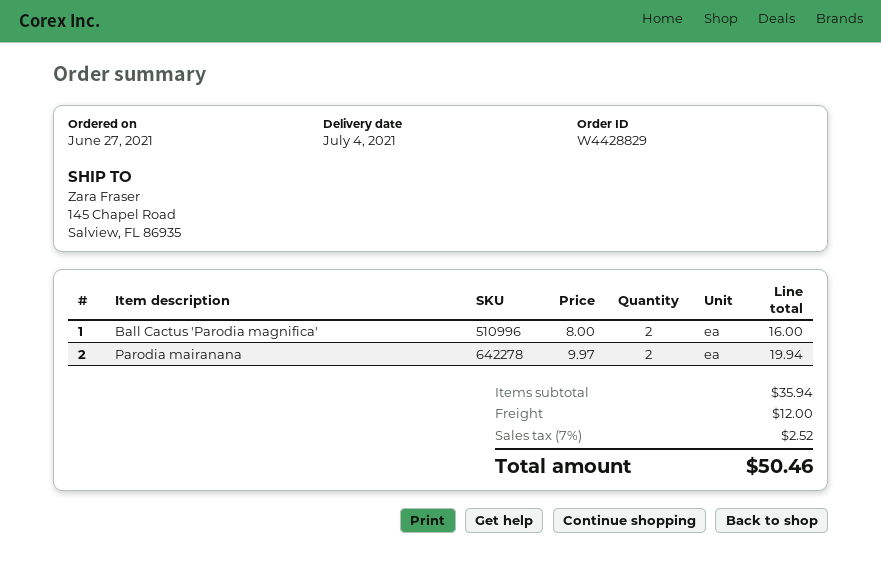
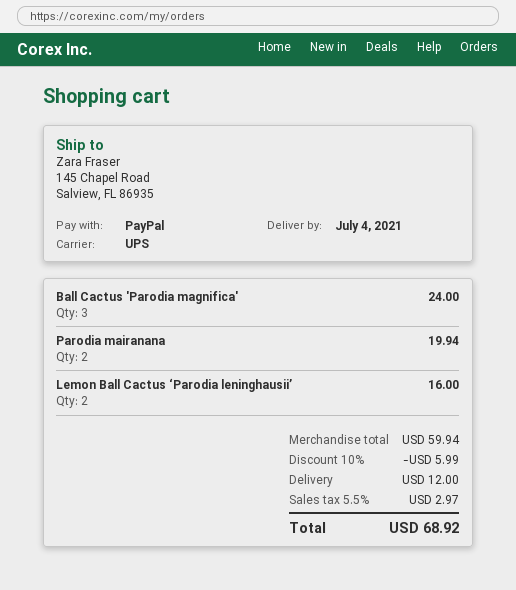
Ball Cactus 'Parodia magnifica': 2 for 16.00 -> 3 for 24.00
Lemon Ball Cactus ‘Parodia leninghausii’: none -> 2 for 16.00
subtotal: 35.94 -> 59.94
discount: none -> 10% = 5.99
tax: 7% = 2.52 -> 5.5% = 2.97
total: 50.46 -> 68.92

